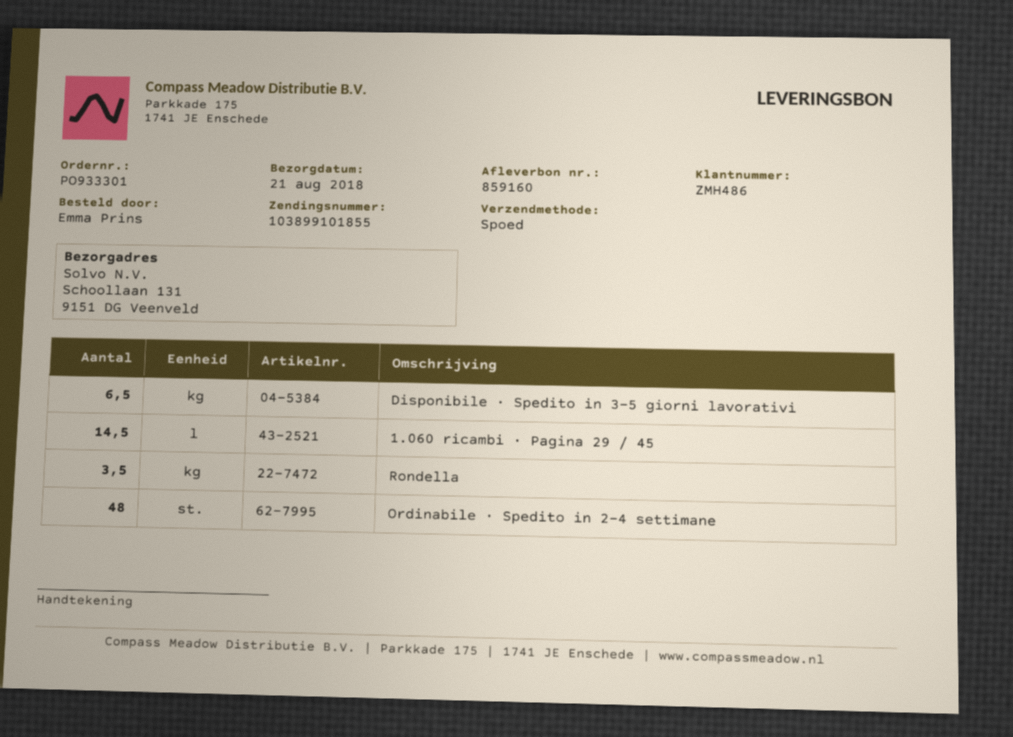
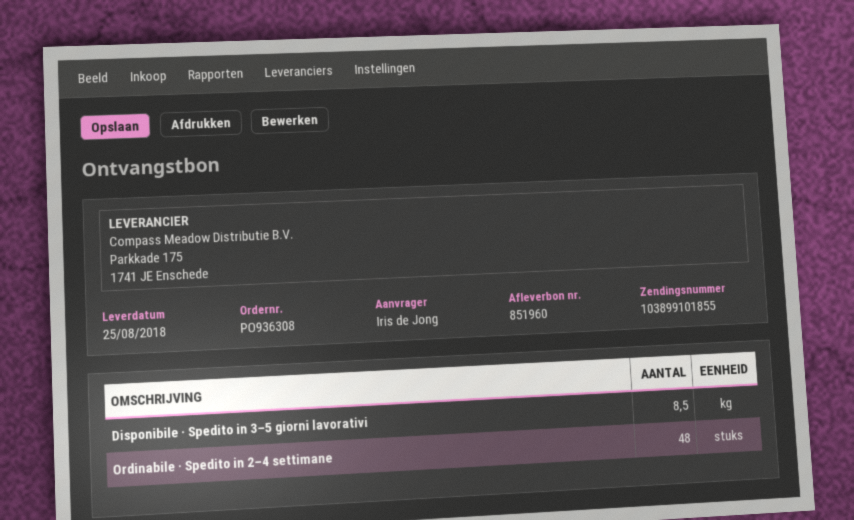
order number: PO933301 -> PO936308
delivery note number: 859160 -> 851960
delivery date: 2018-08-21 -> 2018-08-25
ordered by: Emma Prins -> Iris de Jong
Disponibile · Spedito in 3–5 giorni lavorativi: 6.5 -> 8.5
1.060 ricambi · Pagina 29 / 45: 14.5 -> none
Rondella: 3.5 -> none

